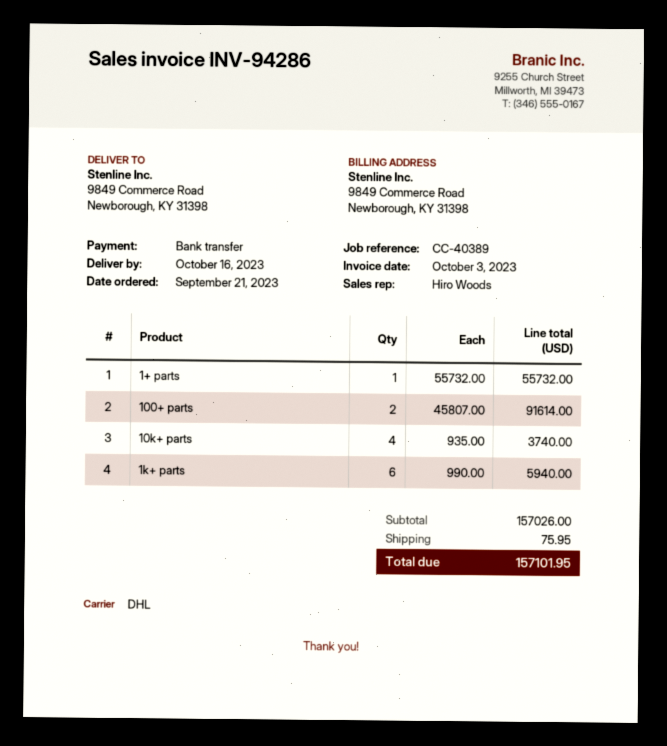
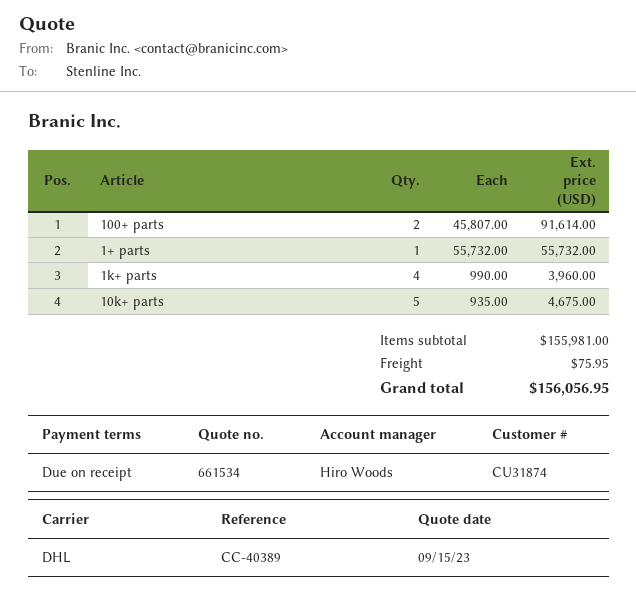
10k+ parts: 4 x 935.00 = 3740.00 -> 5 x 935.00 = 4675.00
1k+ parts: 6 x 990.00 = 5940.00 -> 4 x 990.00 = 3960.00
subtotal: 157026.00 -> 155981.00
total: 157101.95 -> 156056.95

